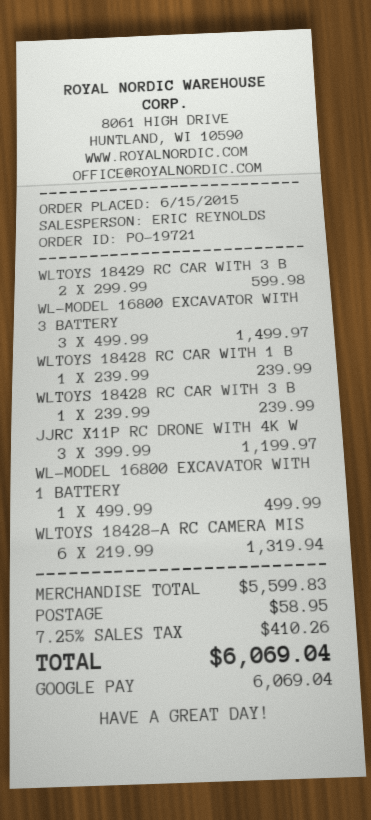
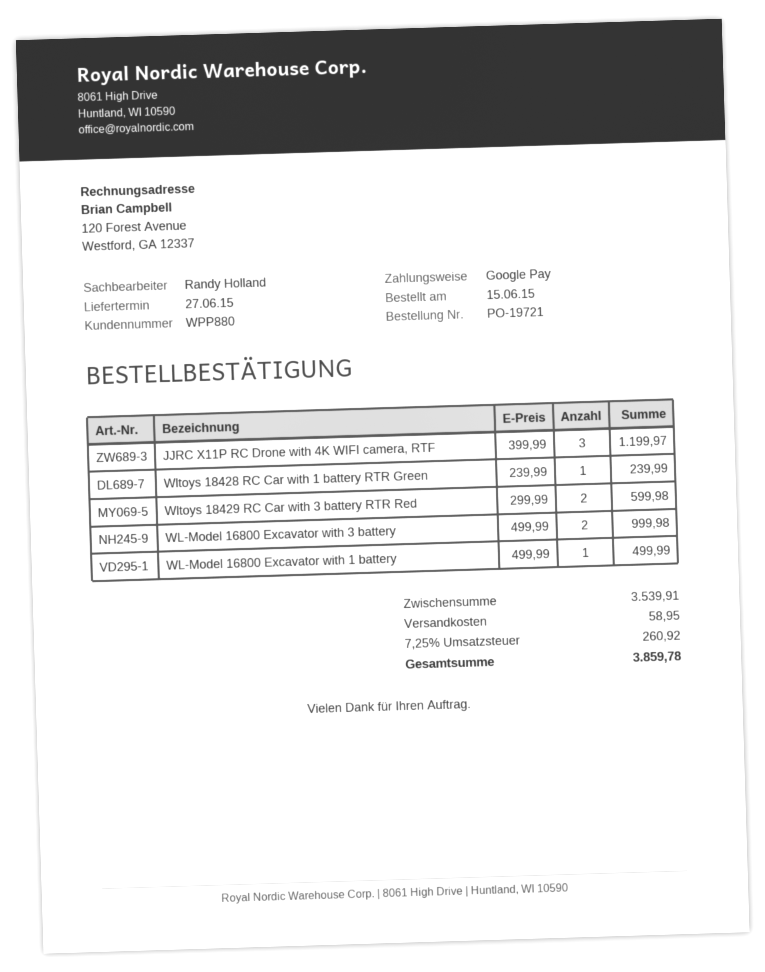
sales rep: ERIC REYNOLDS -> Randy Holland
WL-MODEL 16800 EXCAVATOR WITH 3 BATTERY: 3 x 499.99 = 1499.97 -> 2 x 499.99 = 999.98
WLTOYS 18428 RC CAR WITH 3 B: 1 x 239.99 = 239.99 -> none
WLTOYS 18428-A RC CAMERA MIS: 6 x 219.99 = 1319.94 -> none
subtotal: 5599.83 -> 3539.91
tax: 7.25% = 410.26 -> 7.25% = 260.92
total: 6069.04 -> 3859.78

